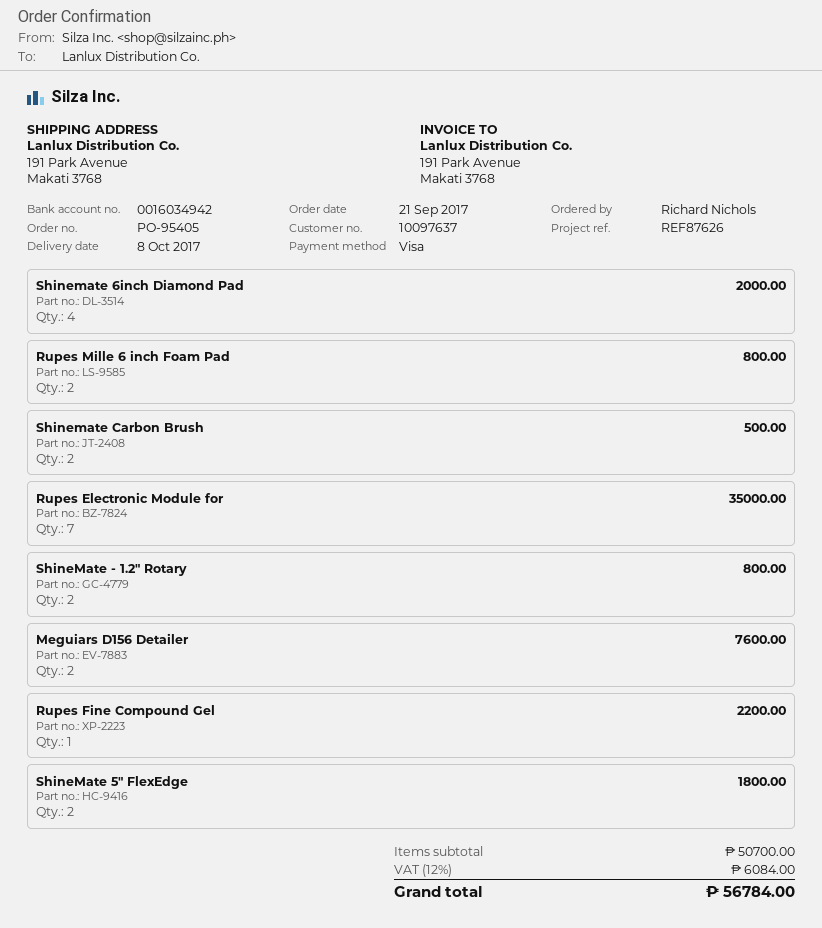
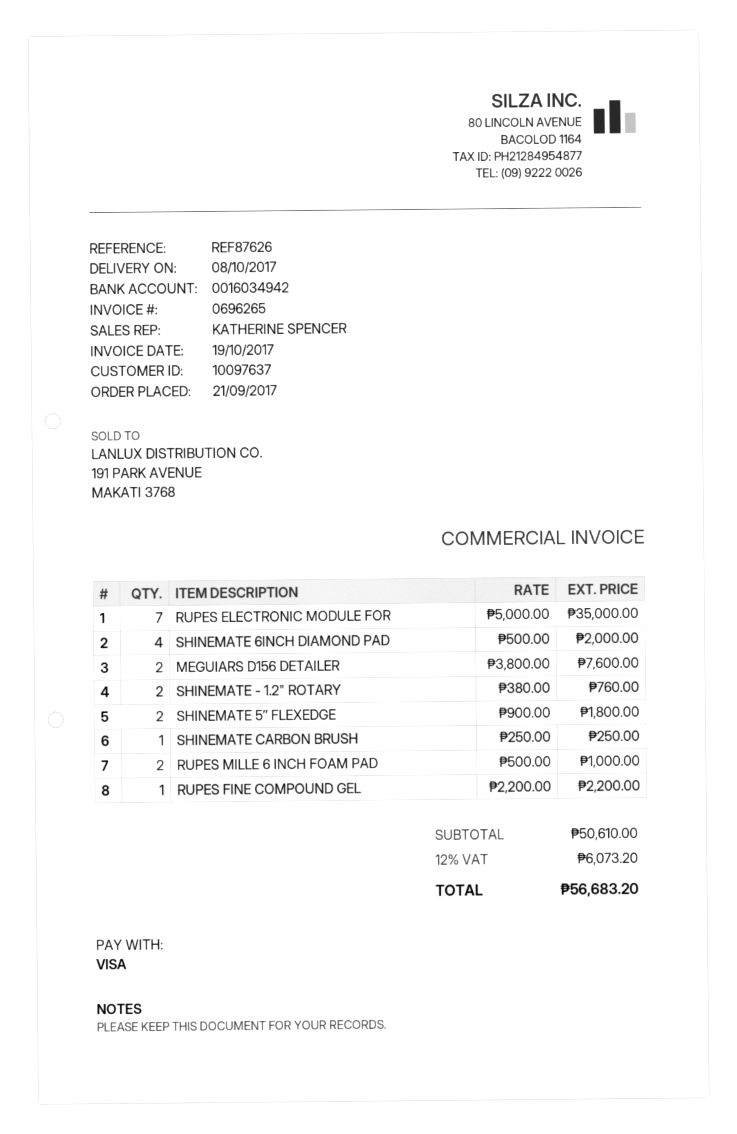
Rupes Mille 6 inch Foam Pad: 2 for 800.00 -> 2 for 1000.00
Shinemate Carbon Brush: 2 for 500.00 -> 1 for 250.00
ShineMate - 1.2" Rotary: 2 for 800.00 -> 2 for 760.00
subtotal: 50700.00 -> 50610.00
tax: 12% = 6084.00 -> 12% = 6073.20
total: 56784.00 -> 56683.20

